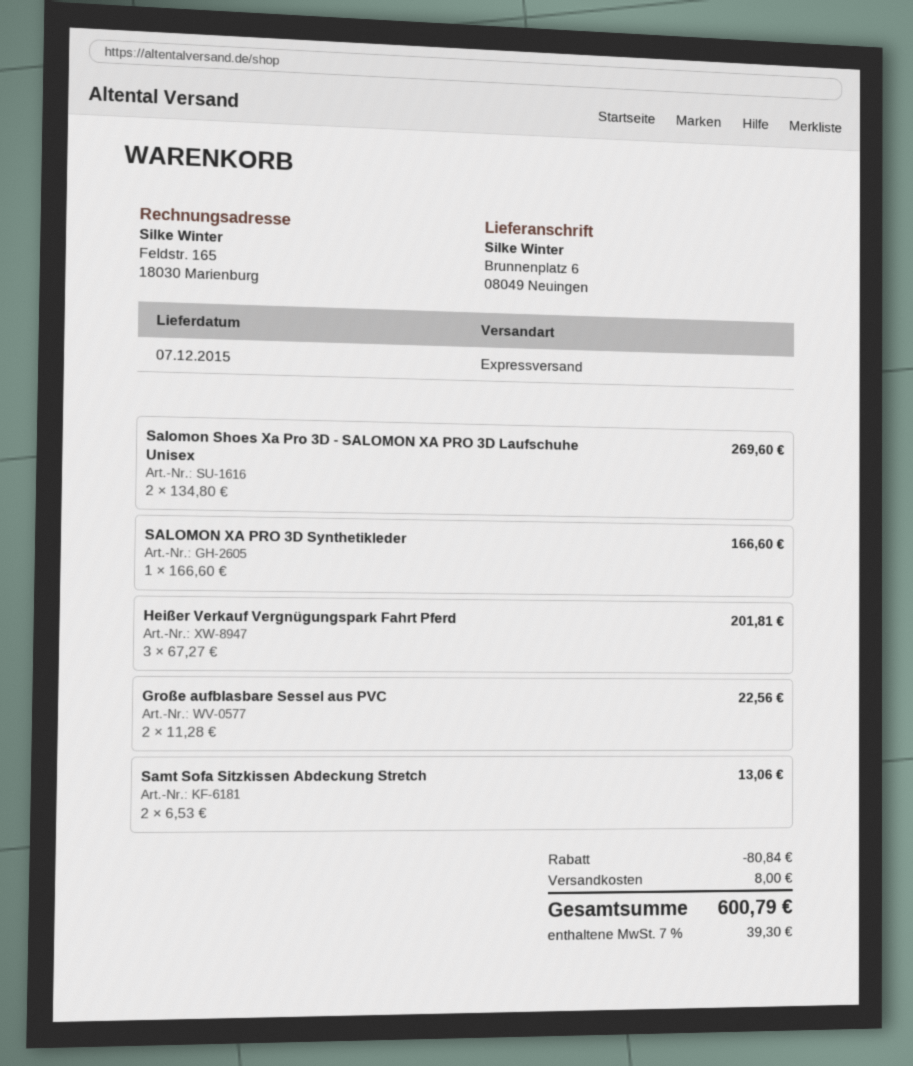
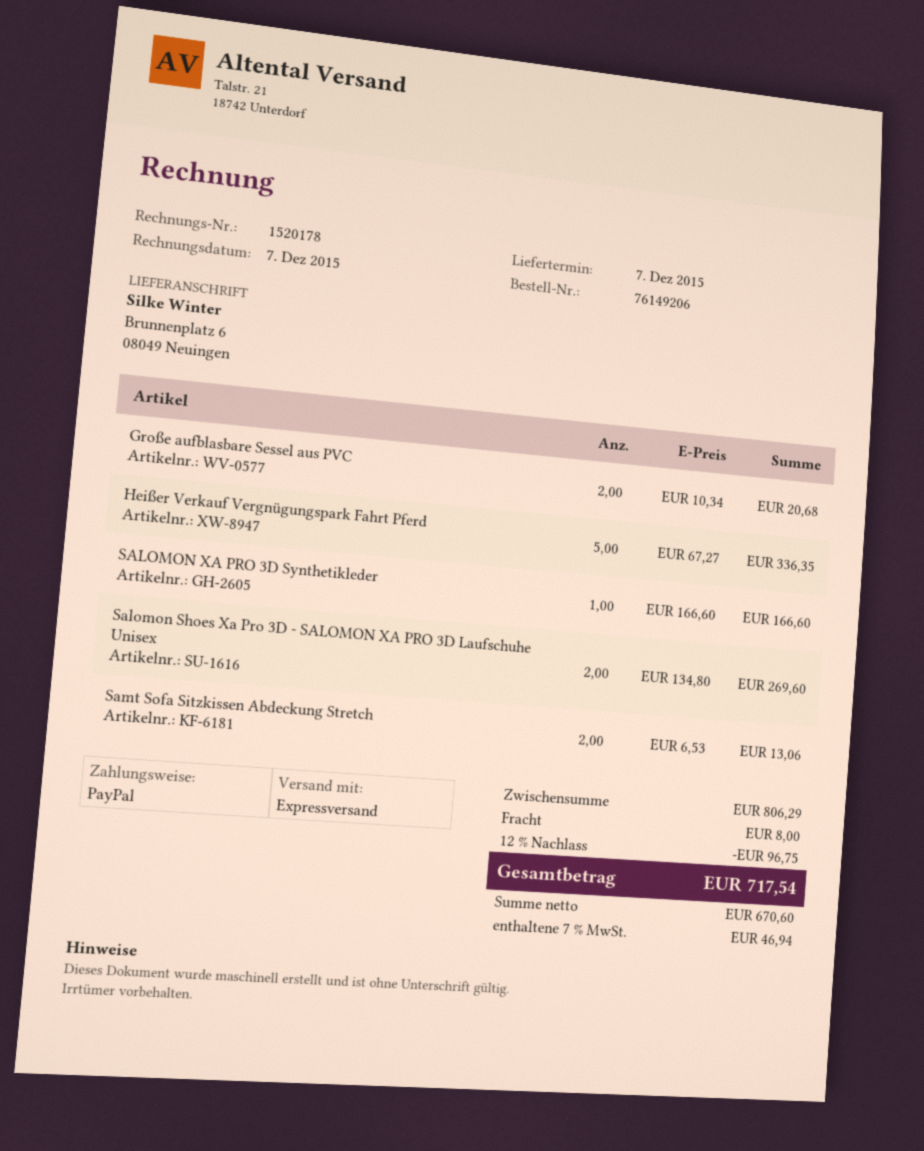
Heißer Verkauf Vergnügungspark Fahrt Pferd: 3 x 67.27 = 201.81 -> 5 x 67.27 = 336.35
Große aufblasbare Sessel aus PVC: 2 x 11.28 = 22.56 -> 2 x 10.34 = 20.68
discount: 80.84 -> 96.75
tax: 7% = 39.30 -> 7% = 46.94
total: 600.79 -> 717.54

